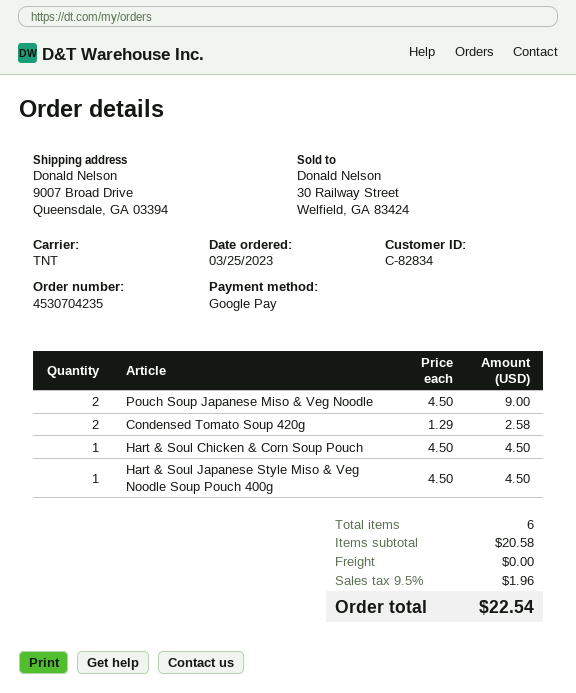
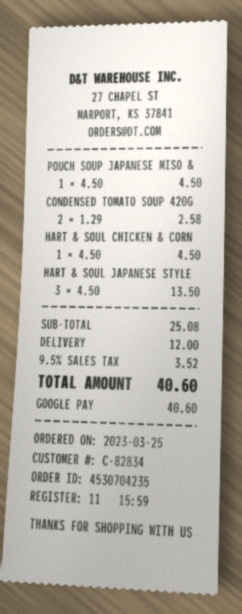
Pouch Soup Japanese Miso & Veg Noodle: 2 x 4.50 = 9.00 -> 1 x 4.50 = 4.50
Hart & Soul Japanese Style Miso & Veg Noodle Soup Pouch 400g: 1 x 4.50 = 4.50 -> 3 x 4.50 = 13.50
subtotal: 20.58 -> 25.08
shipping: 0.00 -> 12.00
tax: 9.5% = 1.96 -> 9.5% = 3.52
total: 22.54 -> 40.60

